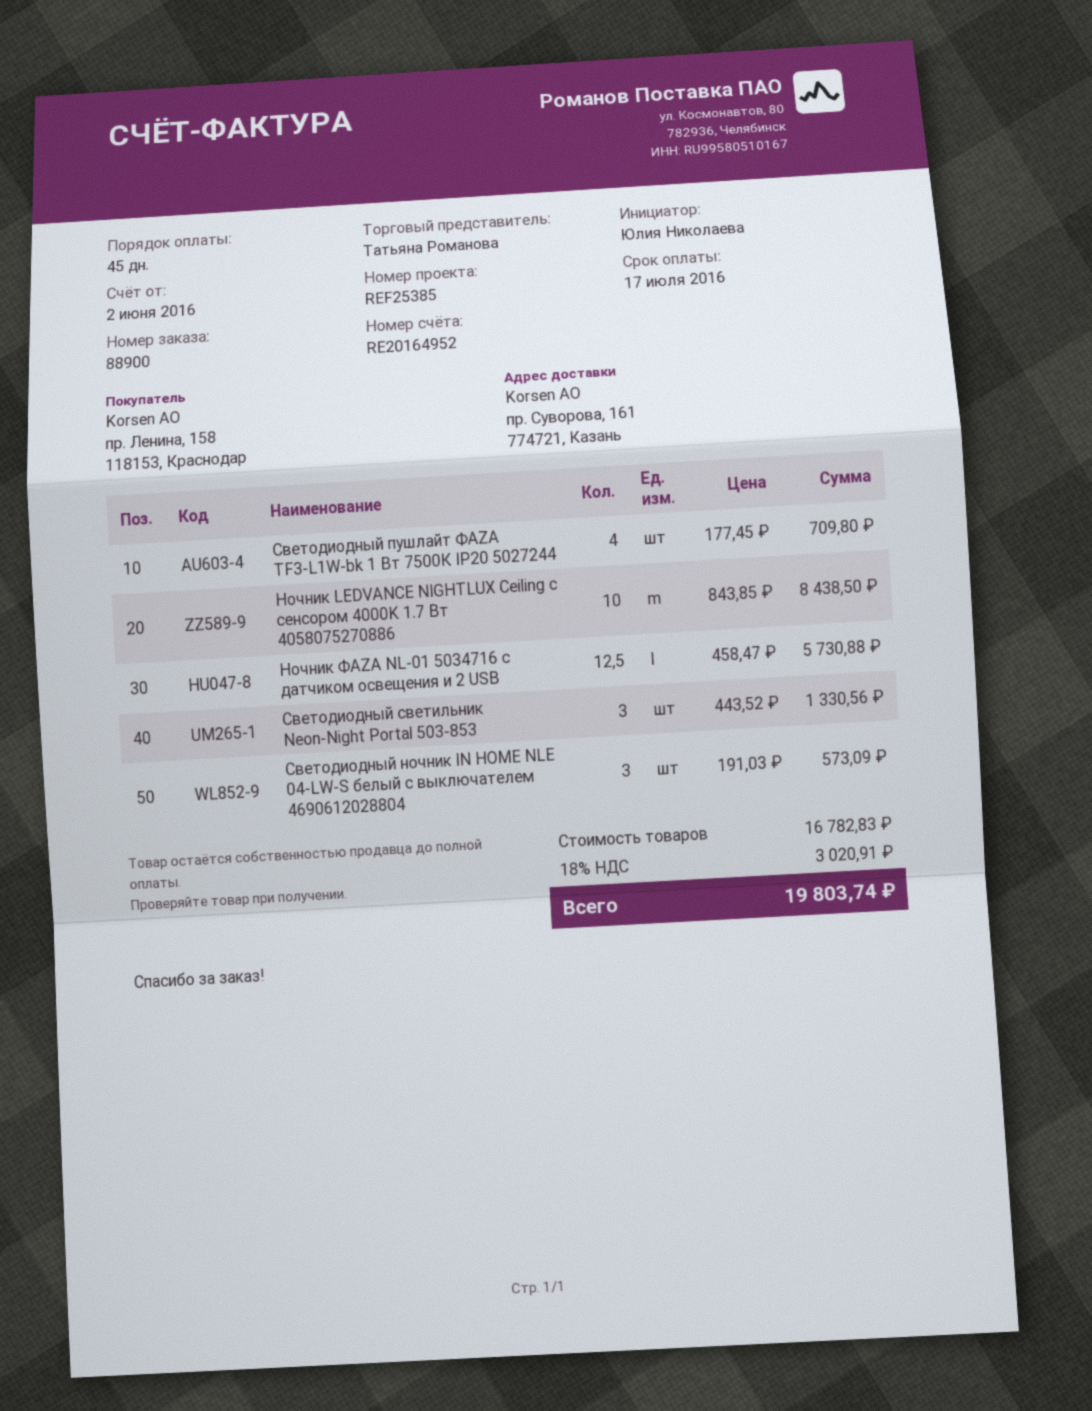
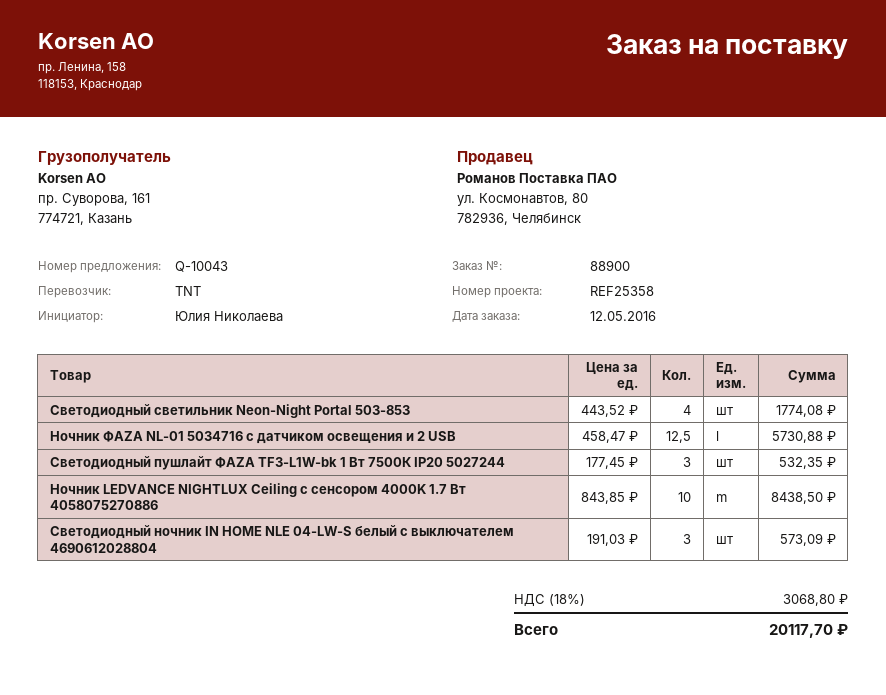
reference: REF25385 -> REF25358
Светодиодный пушлайт ФАZА TF3-L1W-bk 1 Вт 7500К IP20 5027244: 4 x 177.45 = 709.80 -> 3 x 177.45 = 532.35
Светодиодный светильник Neon-Night Portal 503-853: 3 x 443.52 = 1330.56 -> 4 x 443.52 = 1774.08
tax: 18% = 3020.91 -> 18% = 3068.80
total: 19803.74 -> 20117.70

